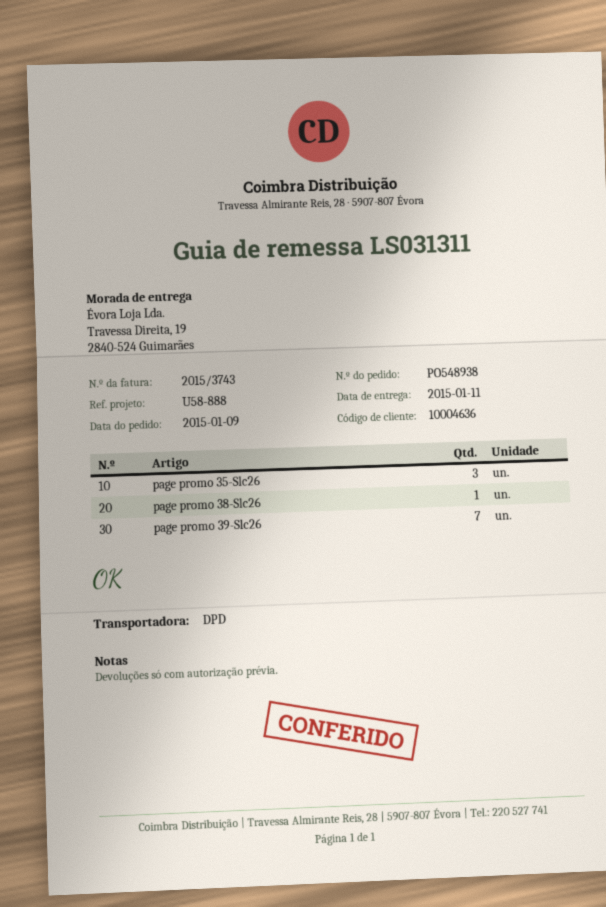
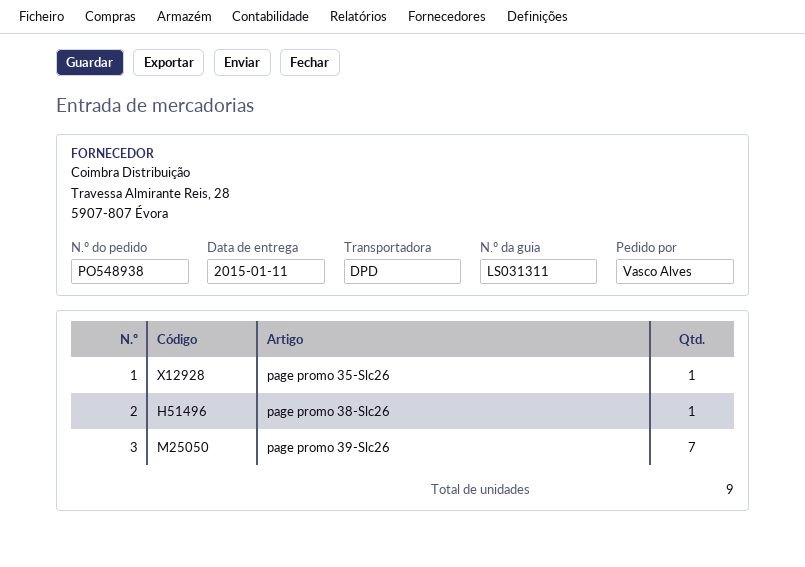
page promo 35-Slc26: 3 -> 1

